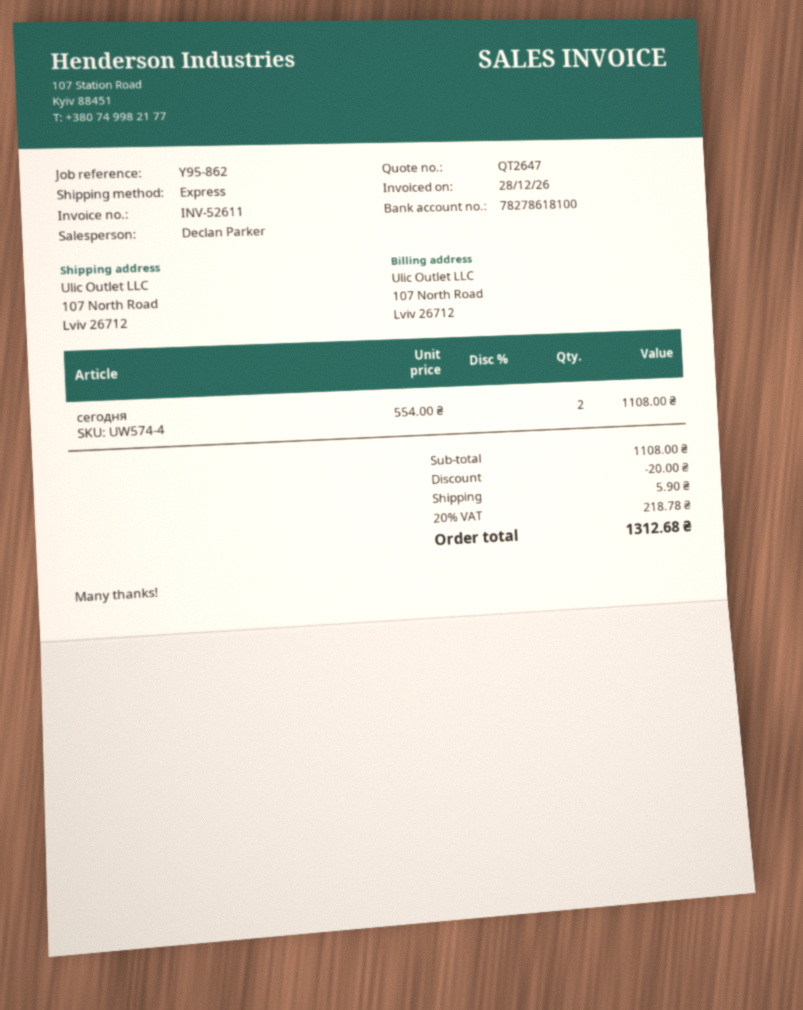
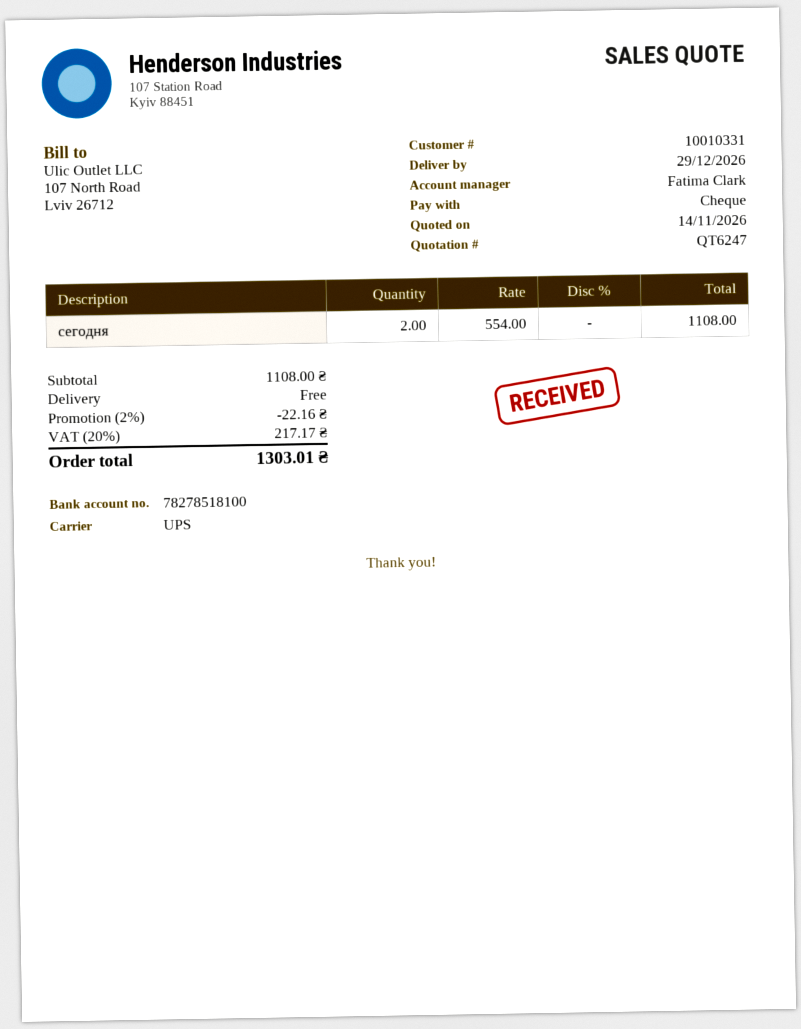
quote number: QT2647 -> QT6247
sales rep: Declan Parker -> Fatima Clark
bank account: 78278618100 -> 78278518100
shipping method: express -> UPS
discount: 20.00 -> 22.16
shipping: 5.90 -> 0.00
tax: 20% = 218.78 -> 20% = 217.17
total: 1312.68 -> 1303.01

